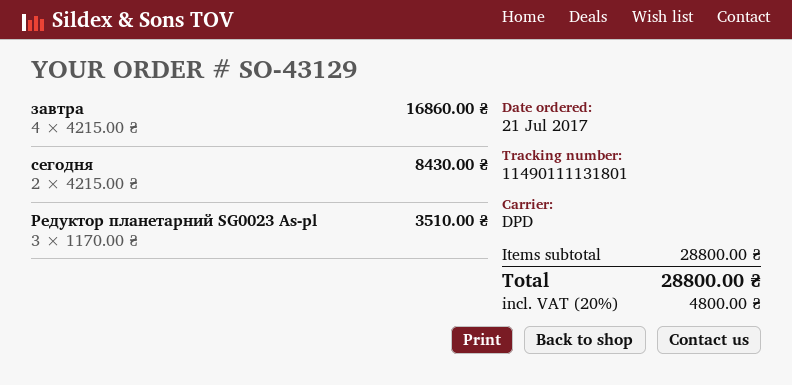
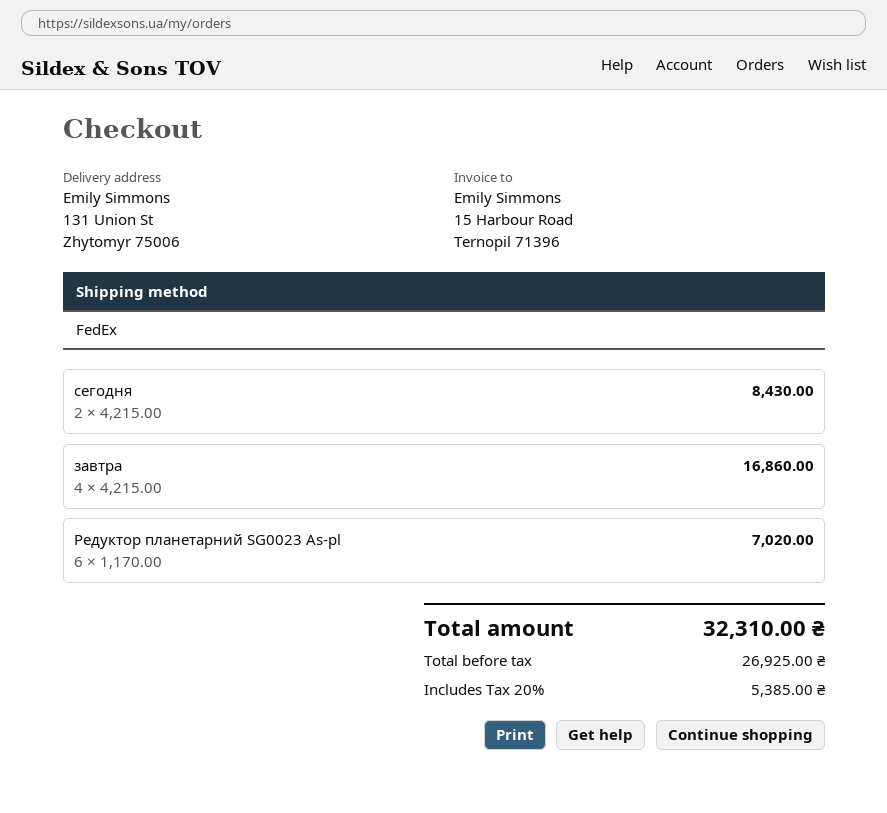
shipping method: DPD -> FedEx
Редуктор планетарний SG0023 As-pl: 3 x 1170.00 = 3510.00 -> 6 x 1170.00 = 7020.00
tax: 20% = 4800.00 -> 20% = 5385.00
total: 28800.00 -> 32310.00

